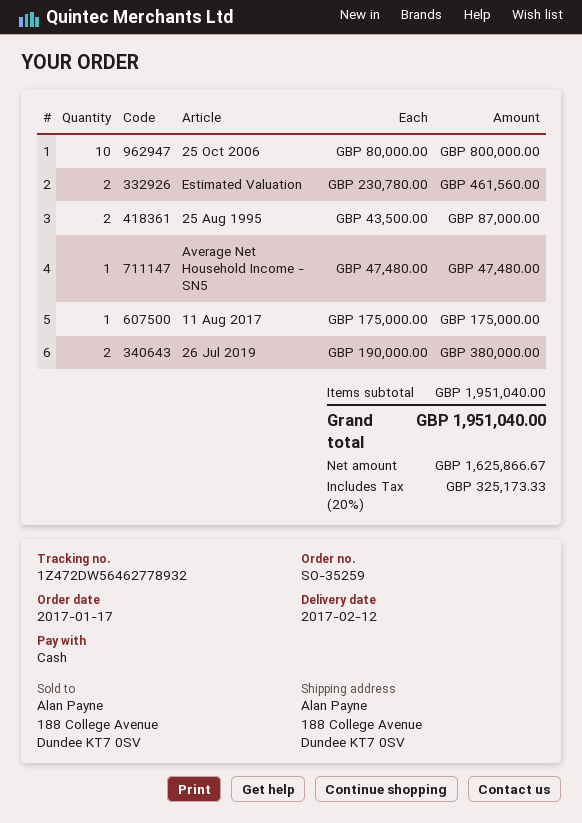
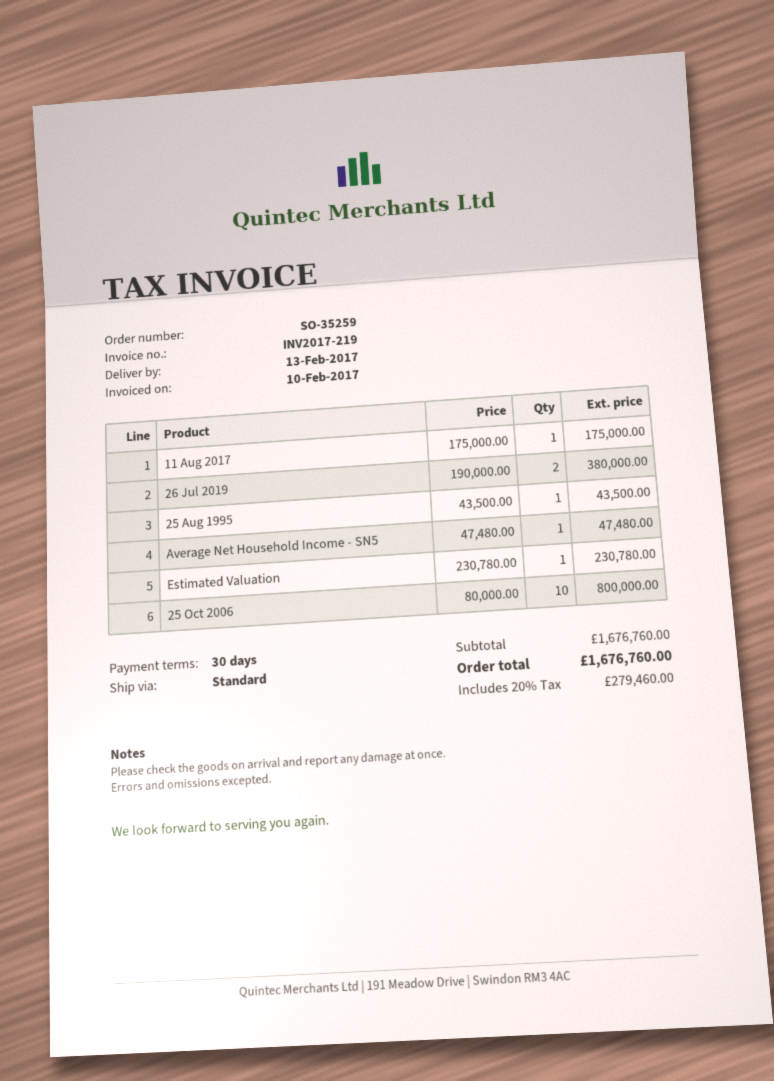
delivery date: 2017-02-12 -> 2017-02-13
Estimated Valuation: 2 x 230780.00 = 461560.00 -> 1 x 230780.00 = 230780.00
25 Aug 1995: 2 x 43500.00 = 87000.00 -> 1 x 43500.00 = 43500.00
subtotal: 1951040.00 -> 1676760.00
tax: 20% = 325173.33 -> 20% = 279460.00
total: 1951040.00 -> 1676760.00

